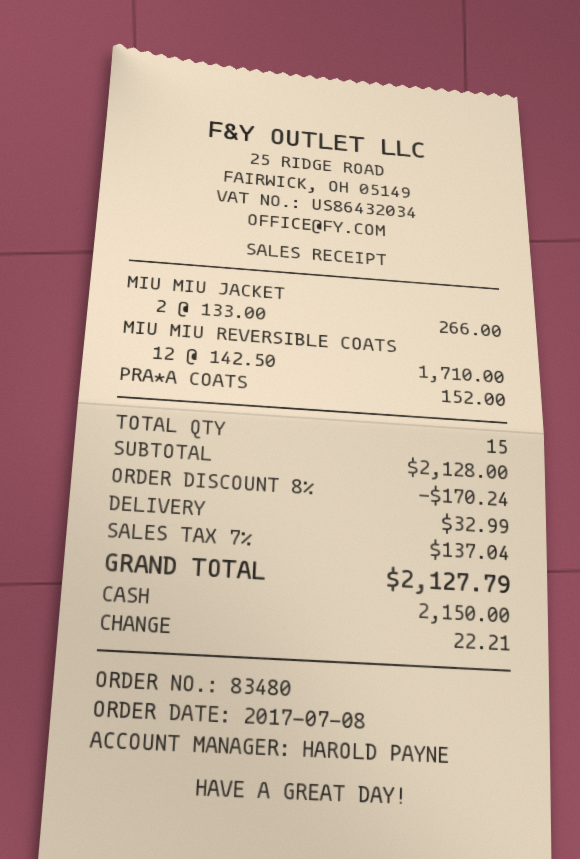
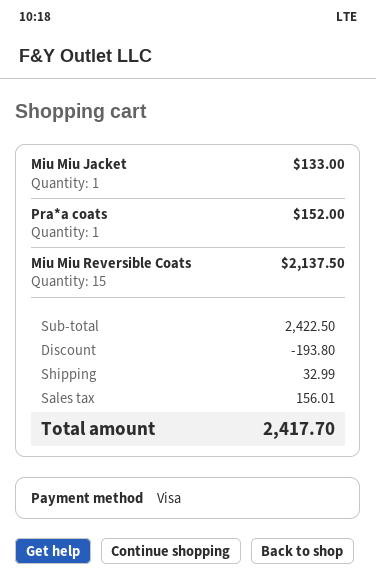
payment method: cash -> Visa
MIU MIU JACKET: 2 for 266.00 -> 1 for 133.00
MIU MIU REVERSIBLE COATS: 12 for 1710.00 -> 15 for 2137.50
subtotal: 2128.00 -> 2422.50
discount: 170.24 -> 193.80
tax: 137.04 -> 156.01
total: 2127.79 -> 2417.70

